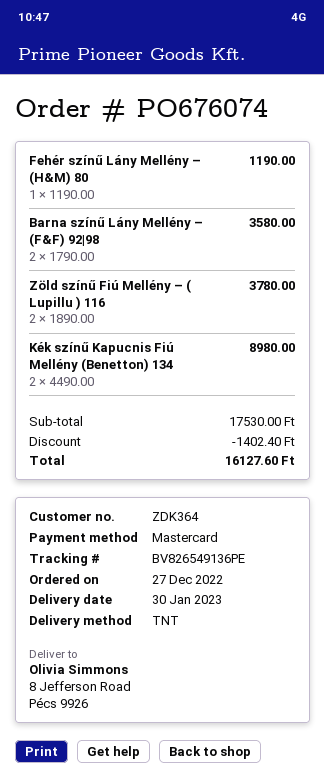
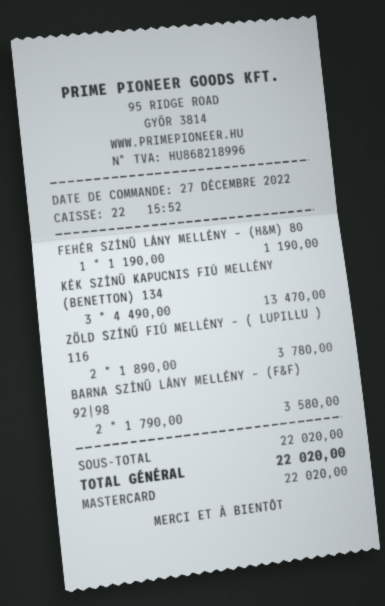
Kék színű Kapucnis Fiú Mellény (Benetton) 134: 2 x 4490.00 = 8980.00 -> 3 x 4490.00 = 13470.00
subtotal: 17530.00 -> 22020.00
discount: 1402.40 -> none
total: 16127.60 -> 22020.00

